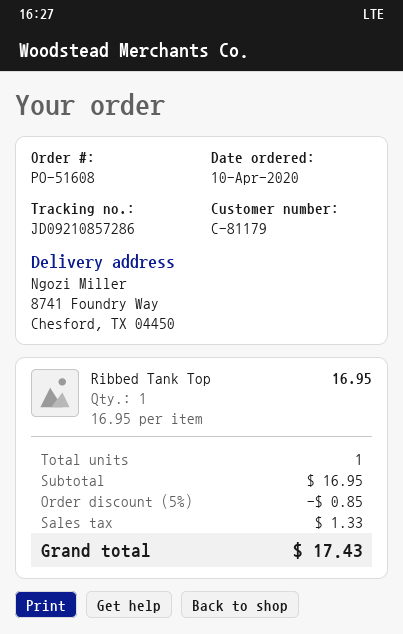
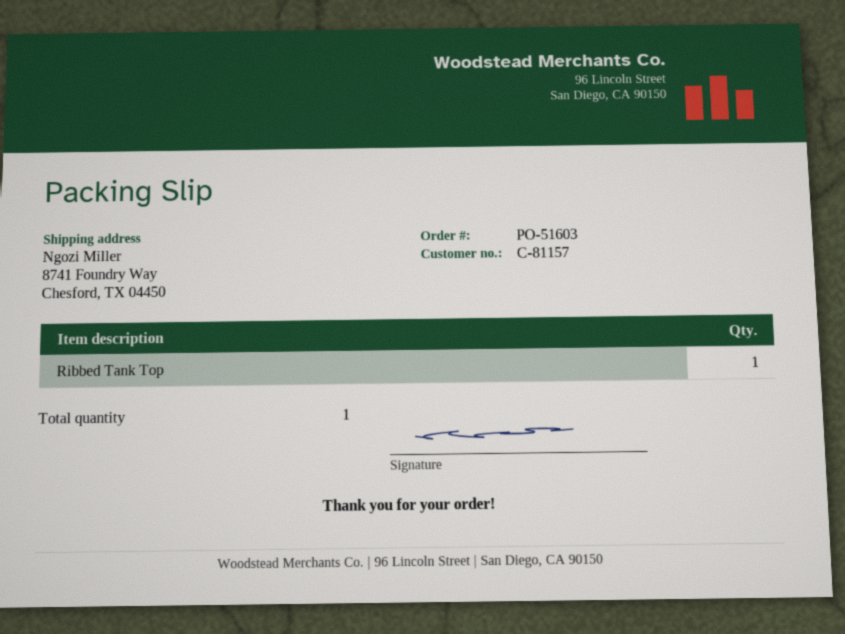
order number: PO-51608 -> PO-51603
customer number: C-81179 -> C-81157

